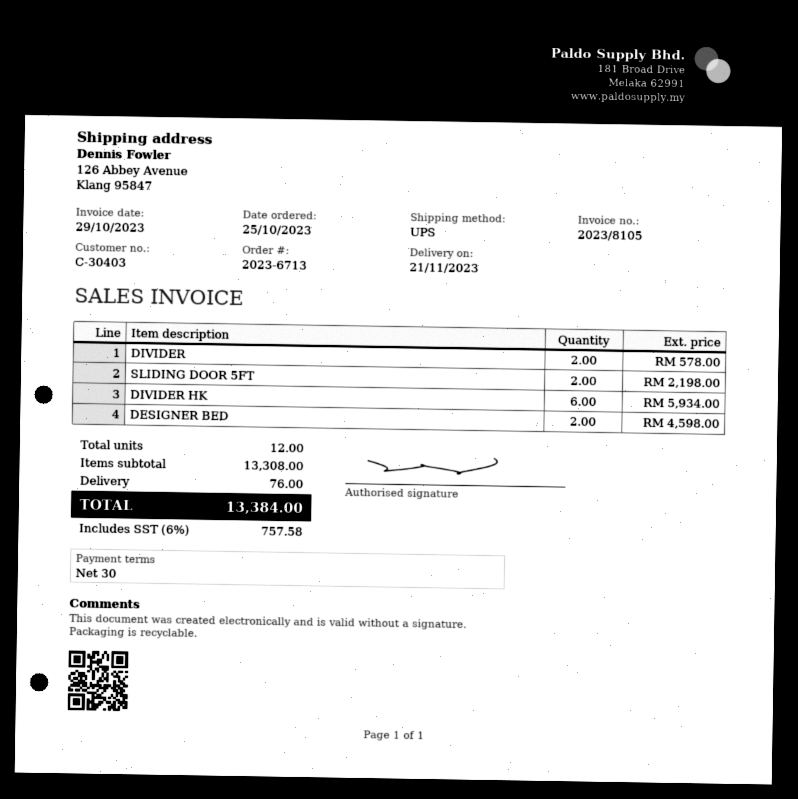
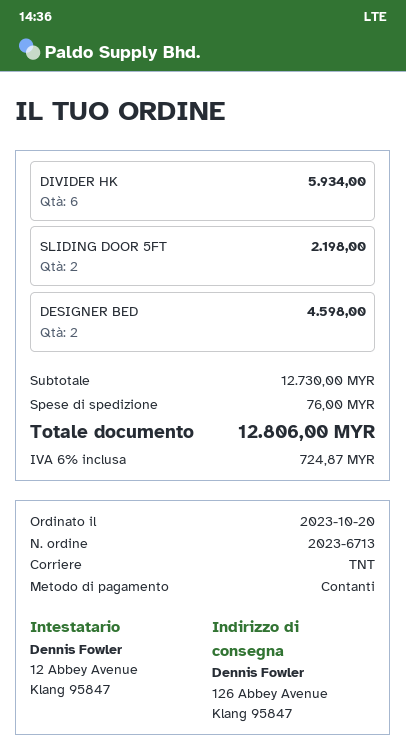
order date: 2023-10-25 -> 2023-10-20
shipping method: UPS -> TNT
DIVIDER: 2 for 578.00 -> none
subtotal: 13308.00 -> 12730.00
tax: 6% = 757.58 -> 6% = 724.87
total: 13384.00 -> 12806.00

